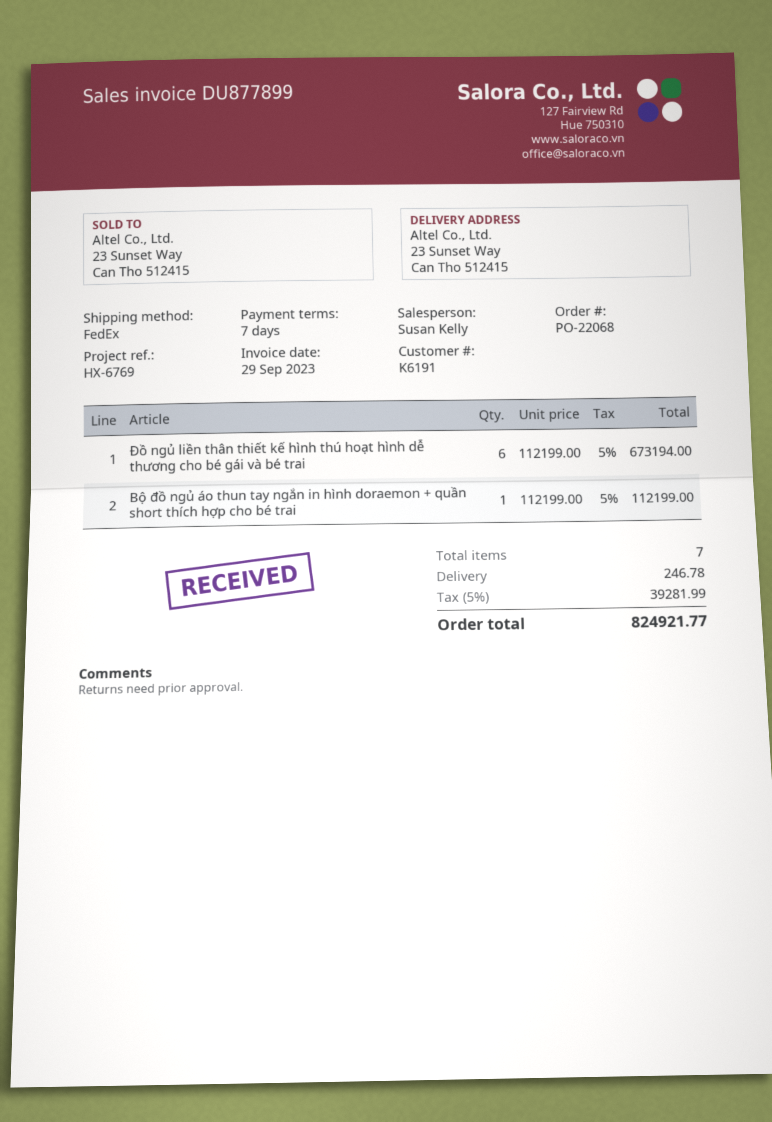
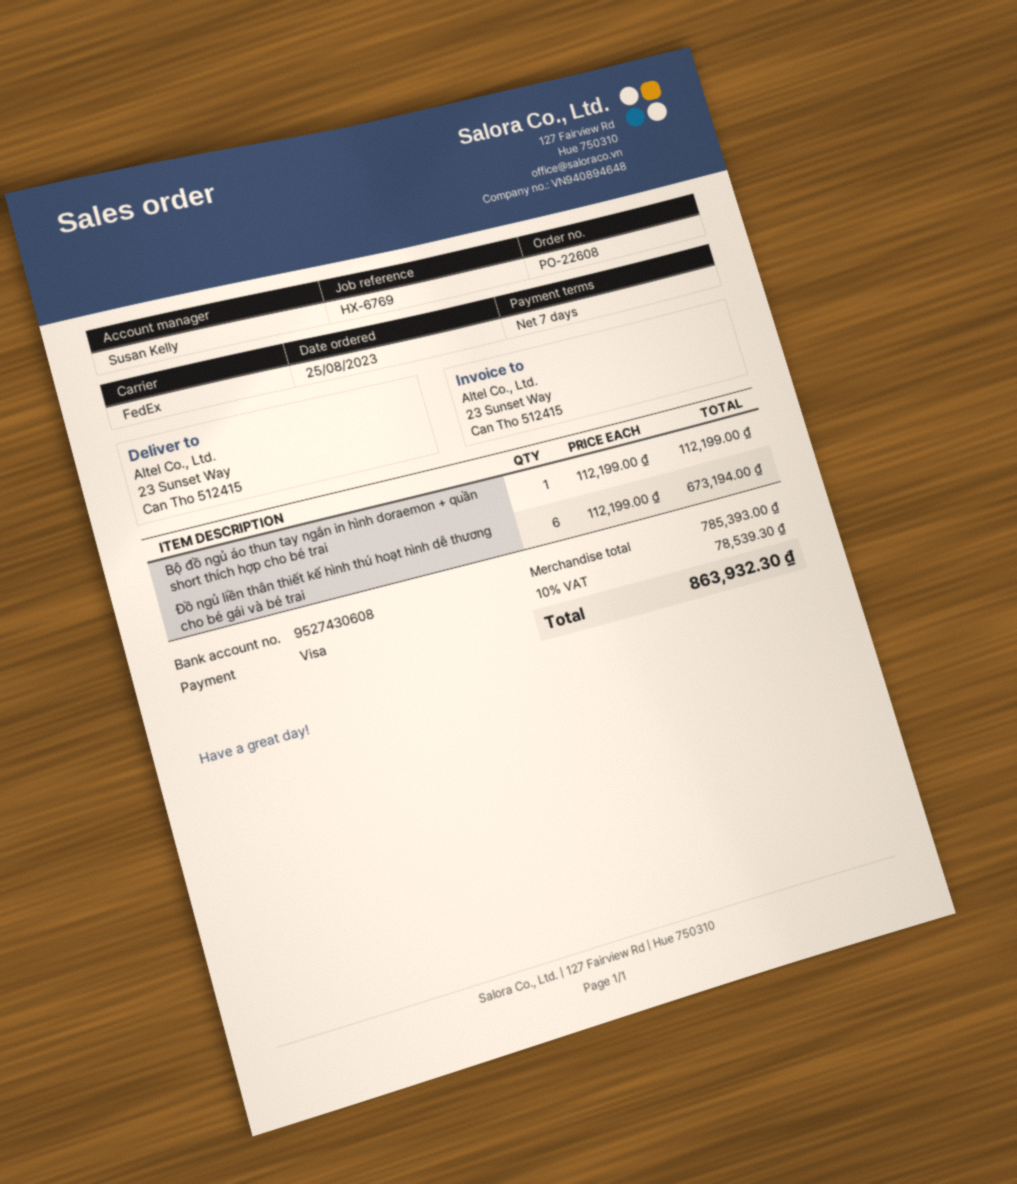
order number: PO-22068 -> PO-22608
shipping: 246.78 -> none
tax: 5% = 39281.99 -> 10% = 78539.30
total: 824921.77 -> 863932.30

